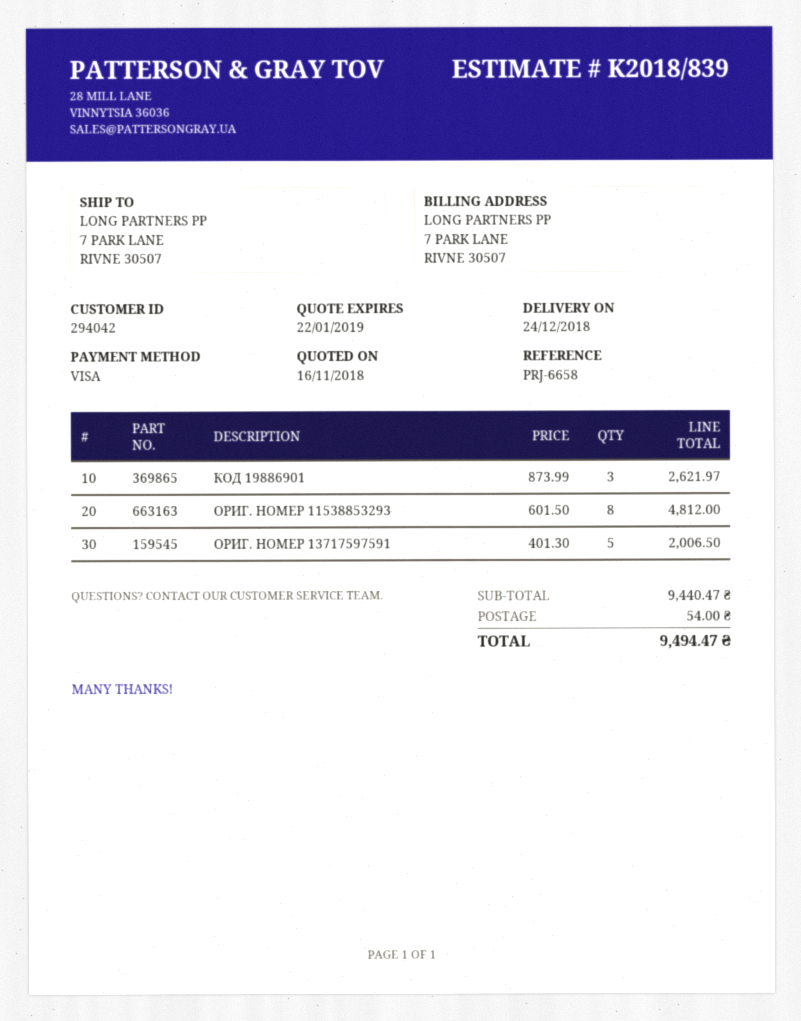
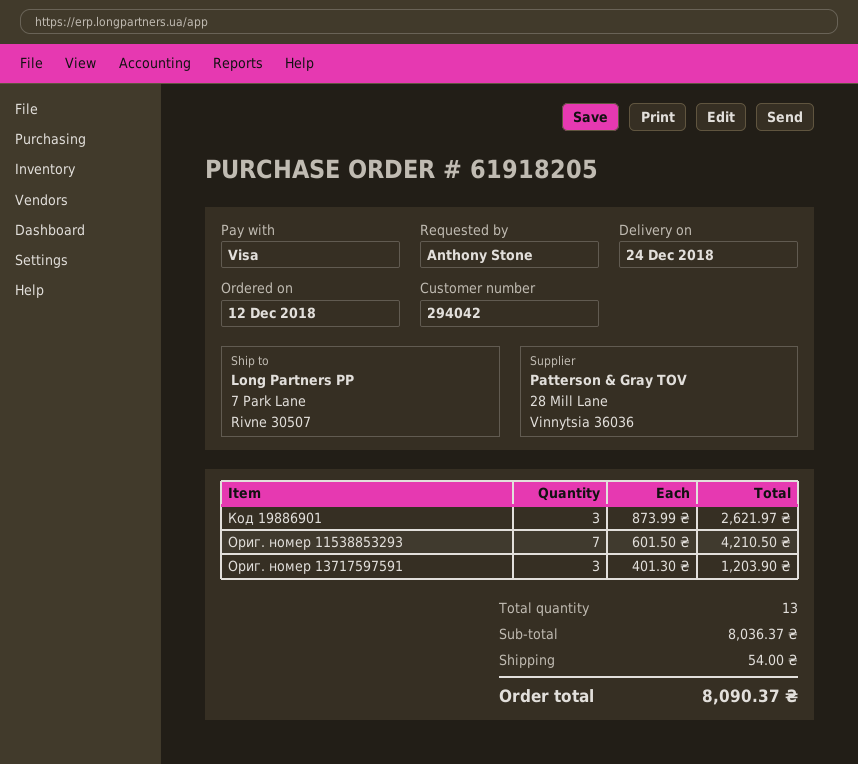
ОРИГ. НОМЕР 11538853293: 8 x 601.50 = 4812.00 -> 7 x 601.50 = 4210.50
ОРИГ. НОМЕР 13717597591: 5 x 401.30 = 2006.50 -> 3 x 401.30 = 1203.90
subtotal: 9440.47 -> 8036.37
total: 9494.47 -> 8090.37

